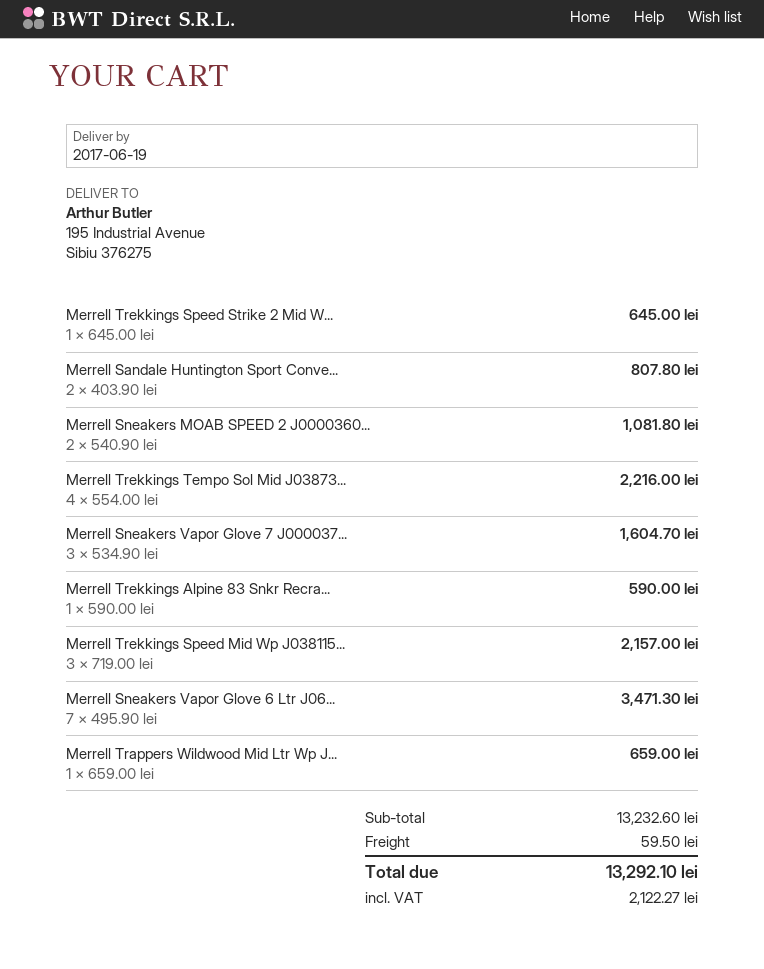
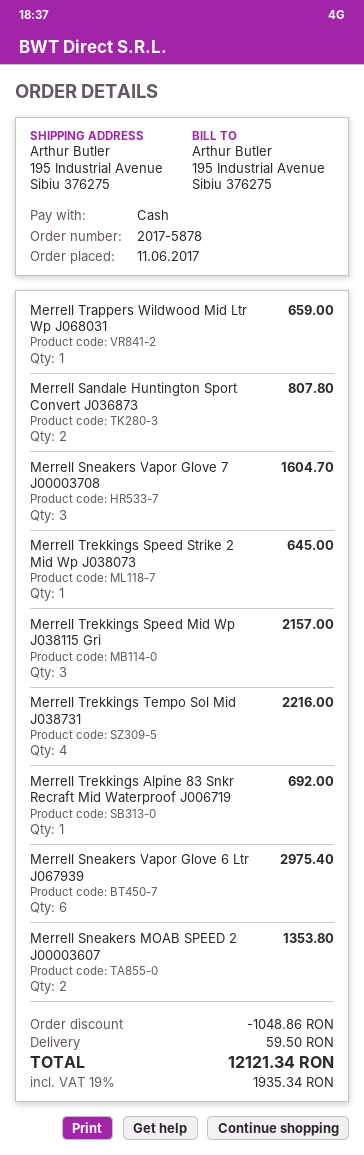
Merrell Sneakers MOAB SPEED 2 J0000360...: 2 for 1081.80 -> 2 for 1353.80
Merrell Trekkings Alpine 83 Snkr Recra...: 1 for 590.00 -> 1 for 692.00
Merrell Sneakers Vapor Glove 6 Ltr J06...: 7 for 3471.30 -> 6 for 2975.40
discount: none -> 1048.86
tax: 2122.27 -> 1935.34
total: 13292.10 -> 12121.34

